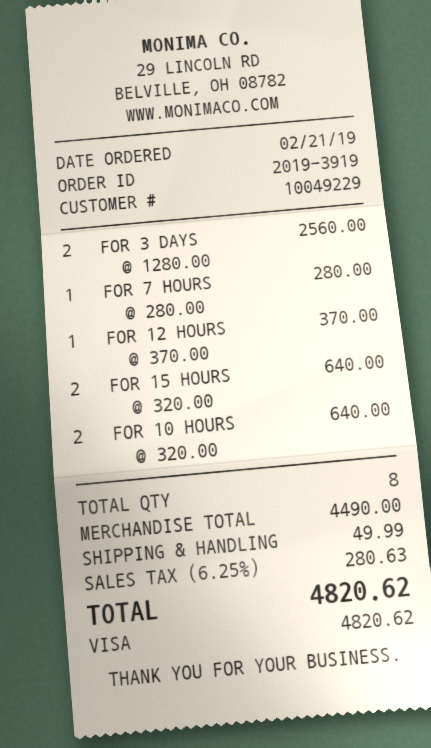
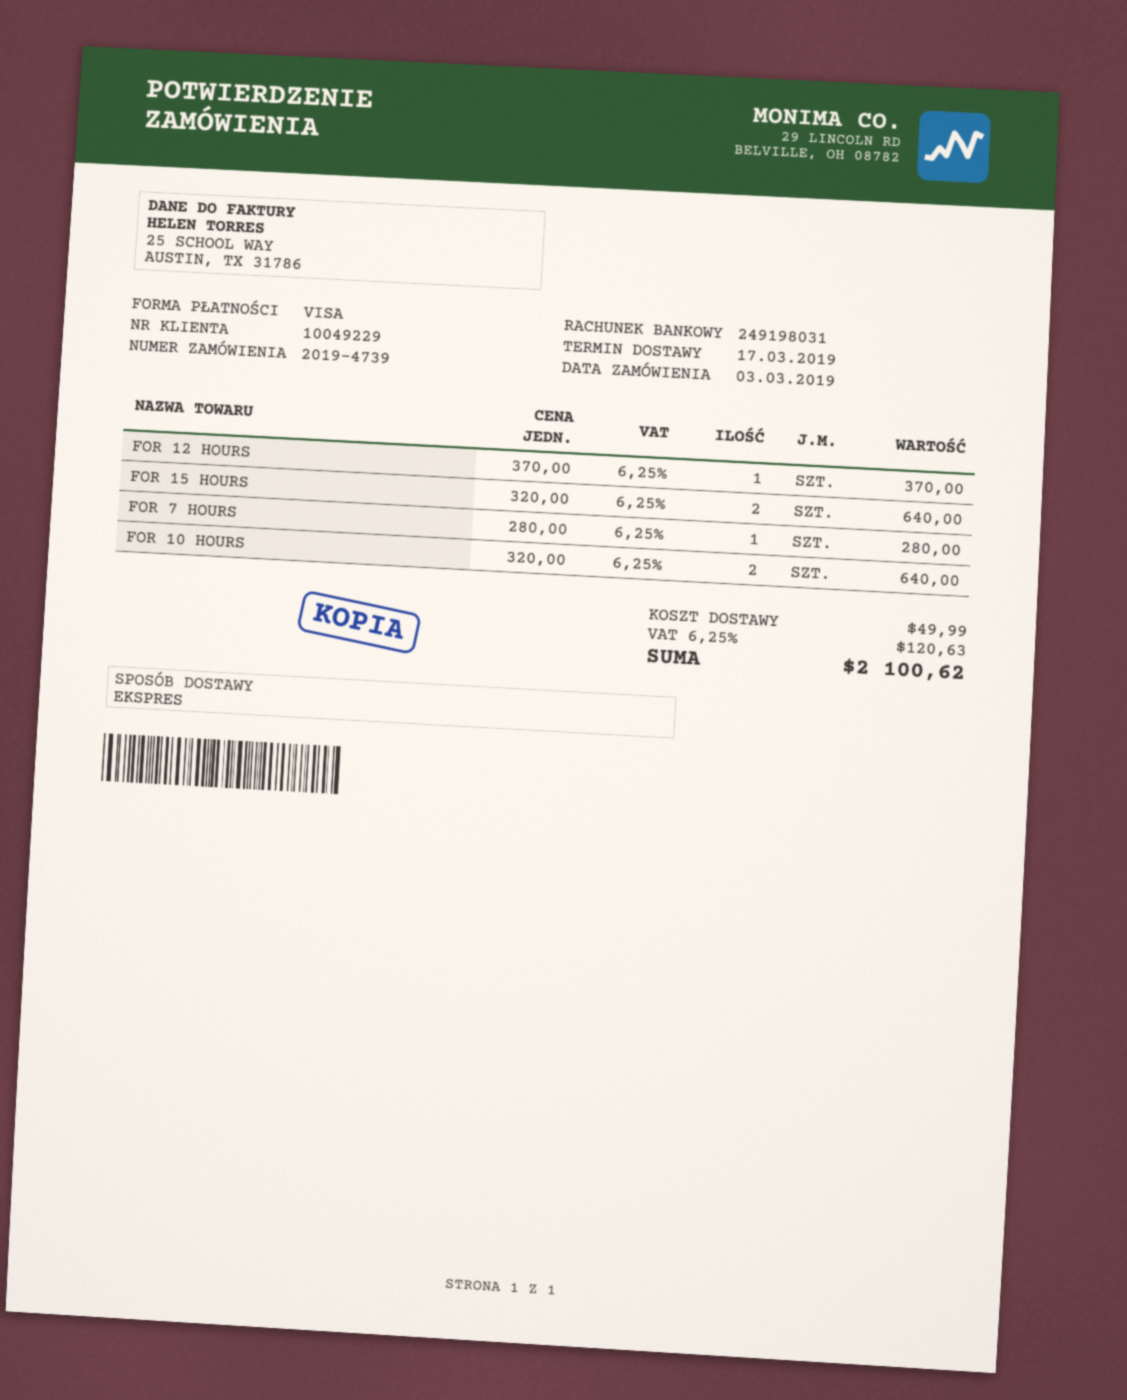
order number: 2019-3919 -> 2019-4739
order date: 2019-02-21 -> 2019-03-03
FOR 3 DAYS: 2 x 1280.00 = 2560.00 -> none
tax: 6.25% = 280.63 -> 6.25% = 120.63
total: 4820.62 -> 2100.62

